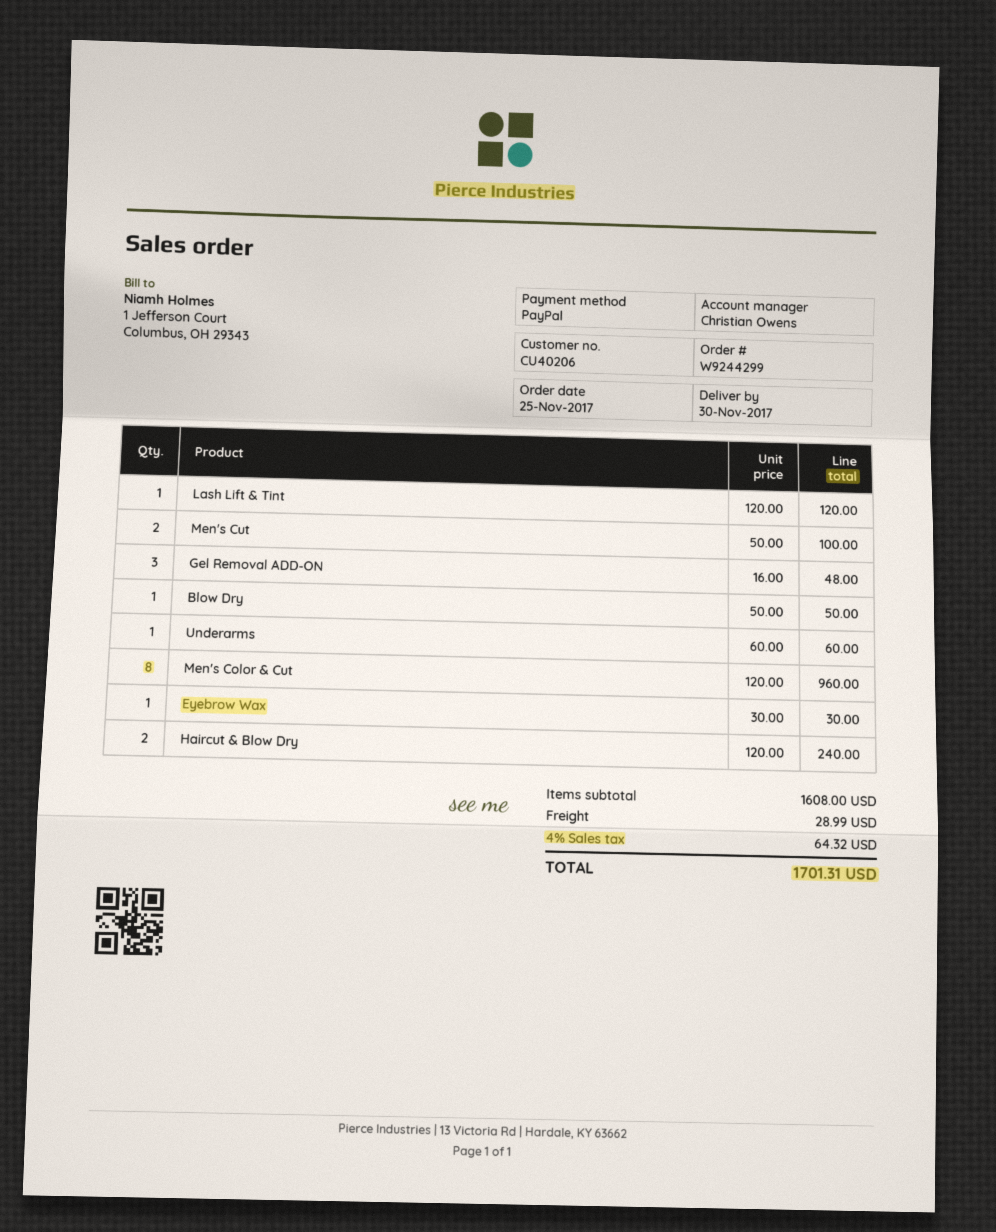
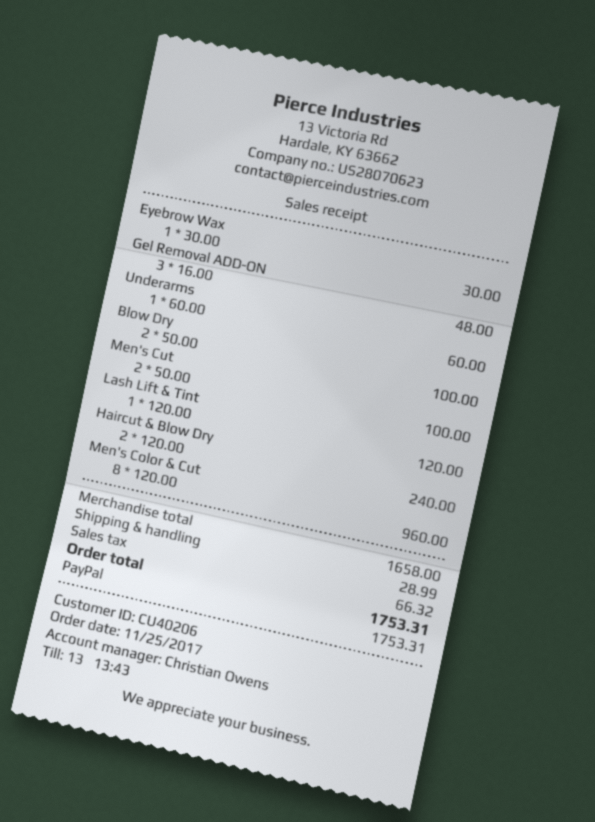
Blow Dry: 1 x 50.00 = 50.00 -> 2 x 50.00 = 100.00
subtotal: 1608.00 -> 1658.00
tax: 64.32 -> 66.32
total: 1701.31 -> 1753.31

